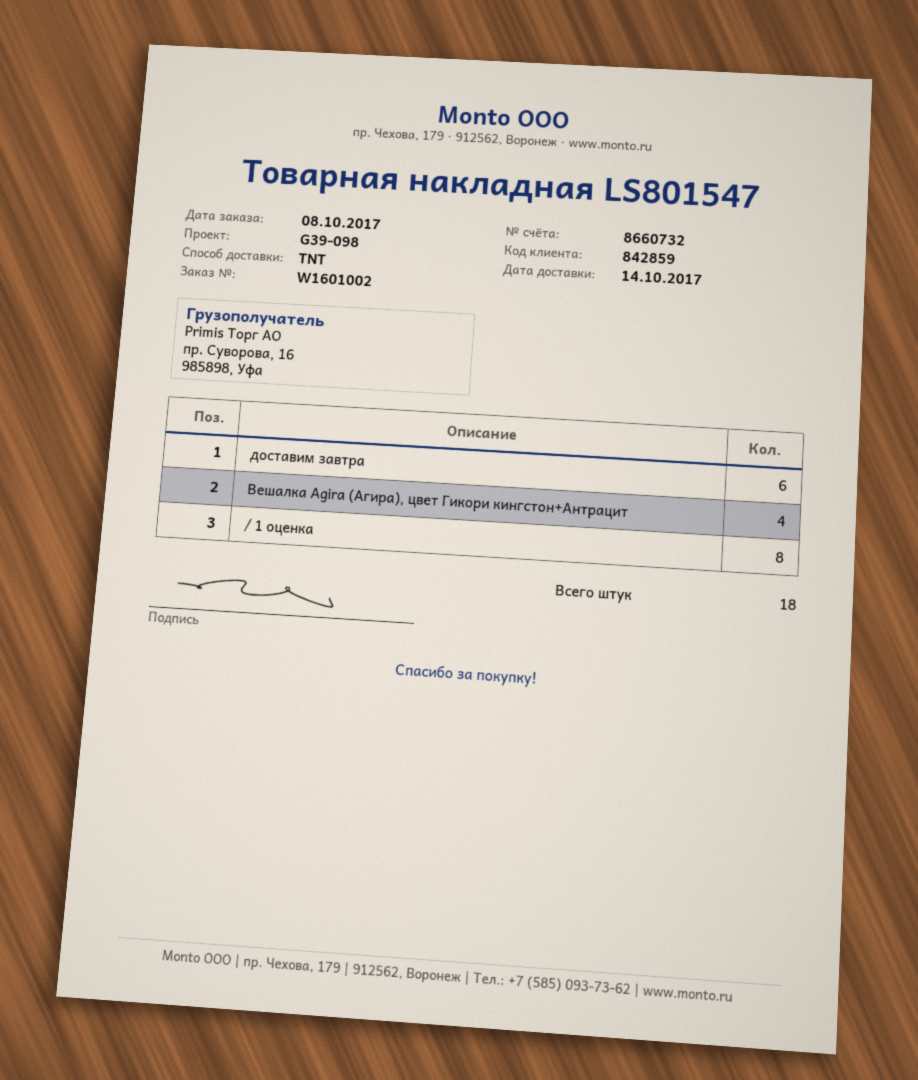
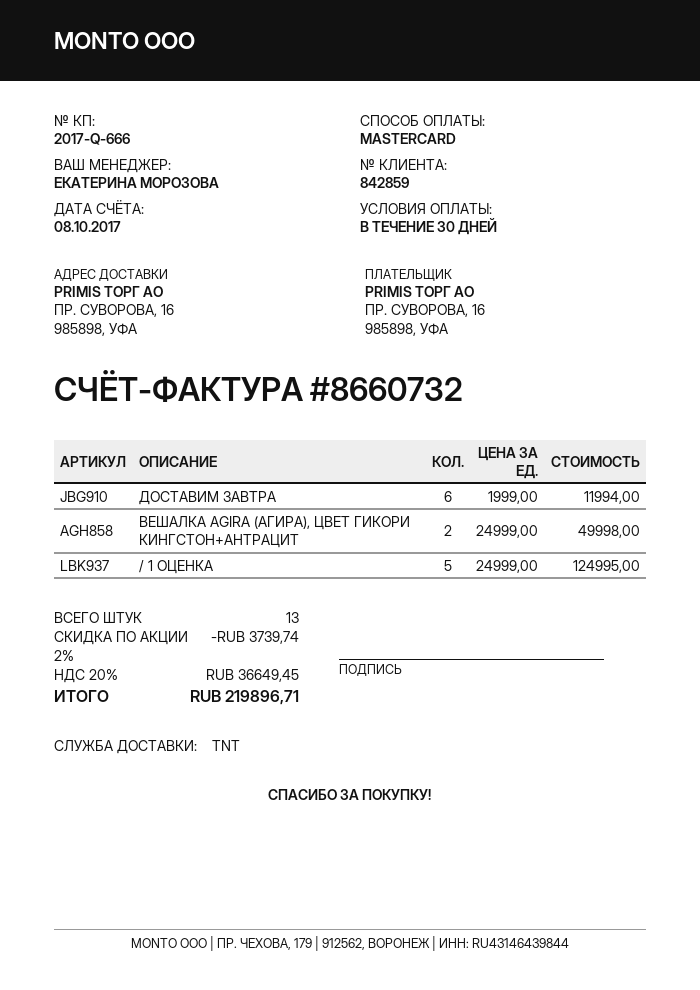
Вешалка Agira (Агира), цвет Гикори кингстон+Антрацит: 4 -> 2
/ 1 оценка: 8 -> 5
total quantity: 18 -> 13

